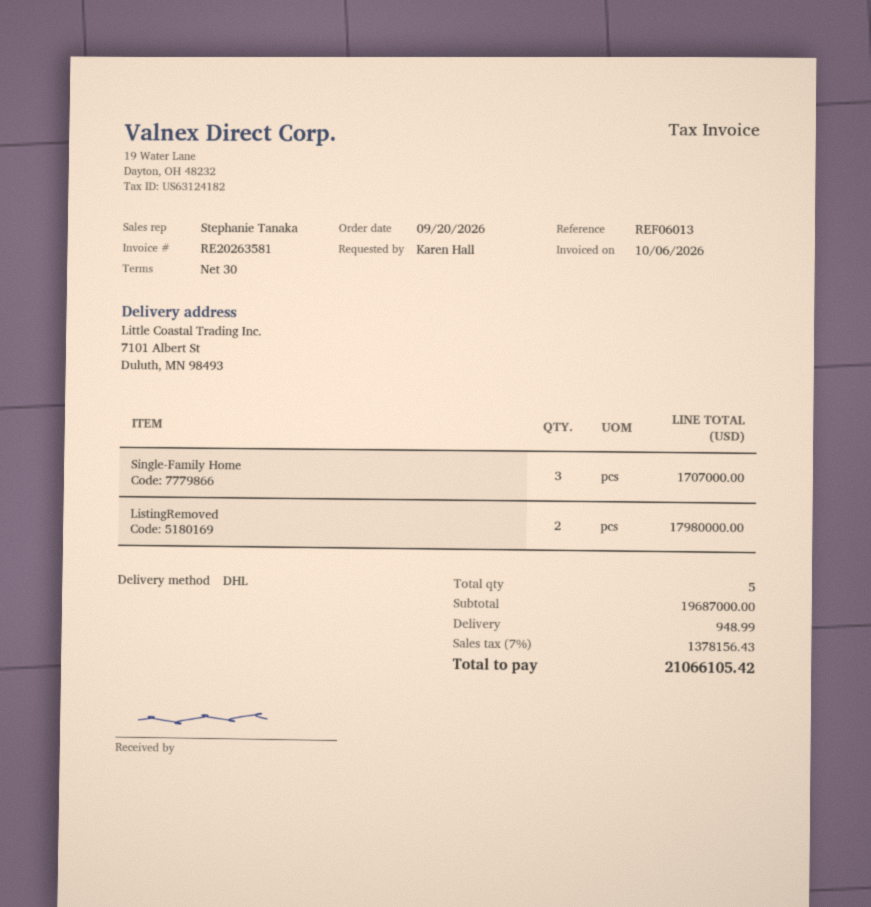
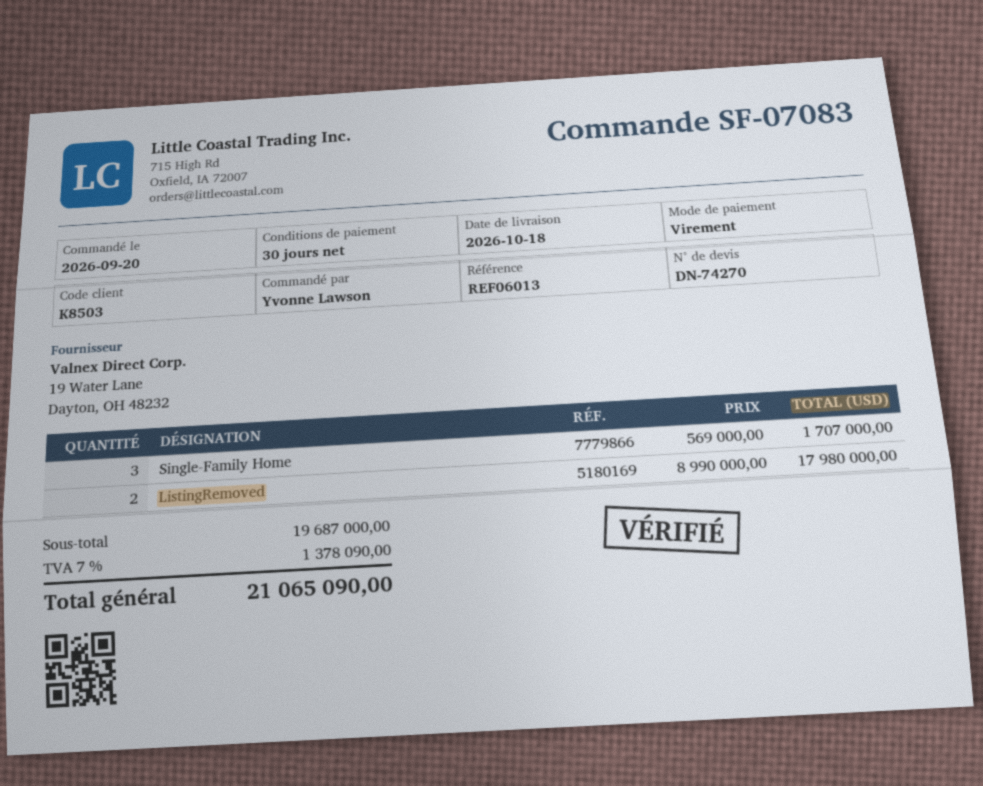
ordered by: Karen Hall -> Yvonne Lawson
shipping: 948.99 -> none
tax: 7% = 1378156.43 -> 7% = 1378090.00
total: 21066105.42 -> 21065090.00

